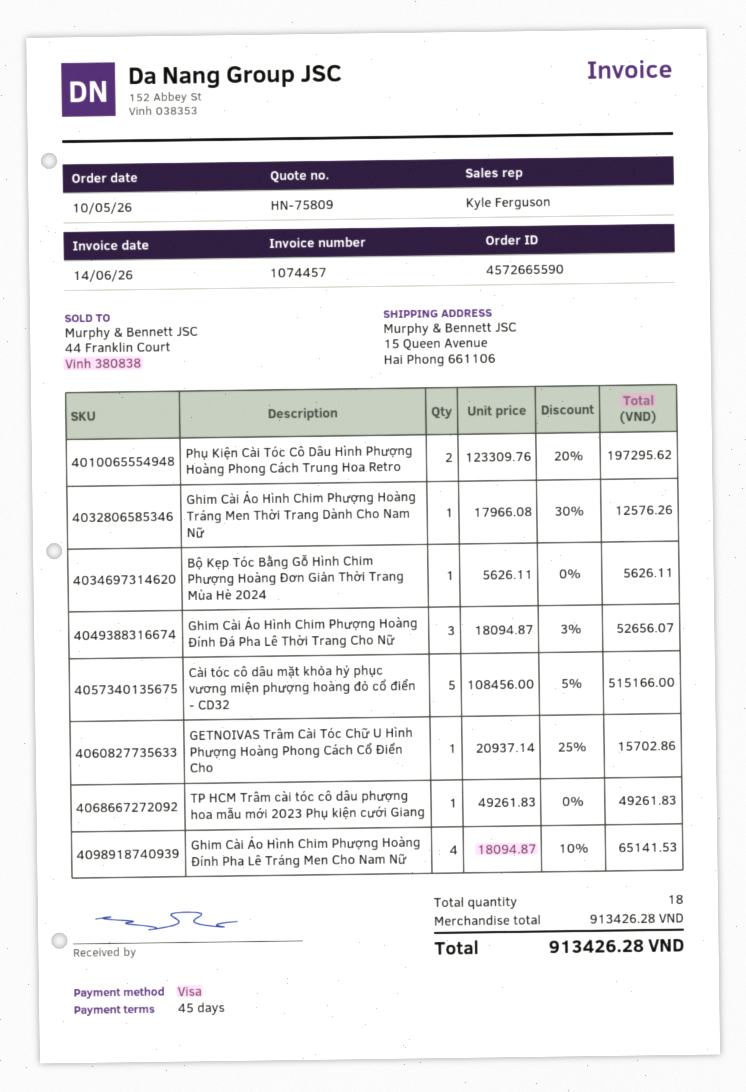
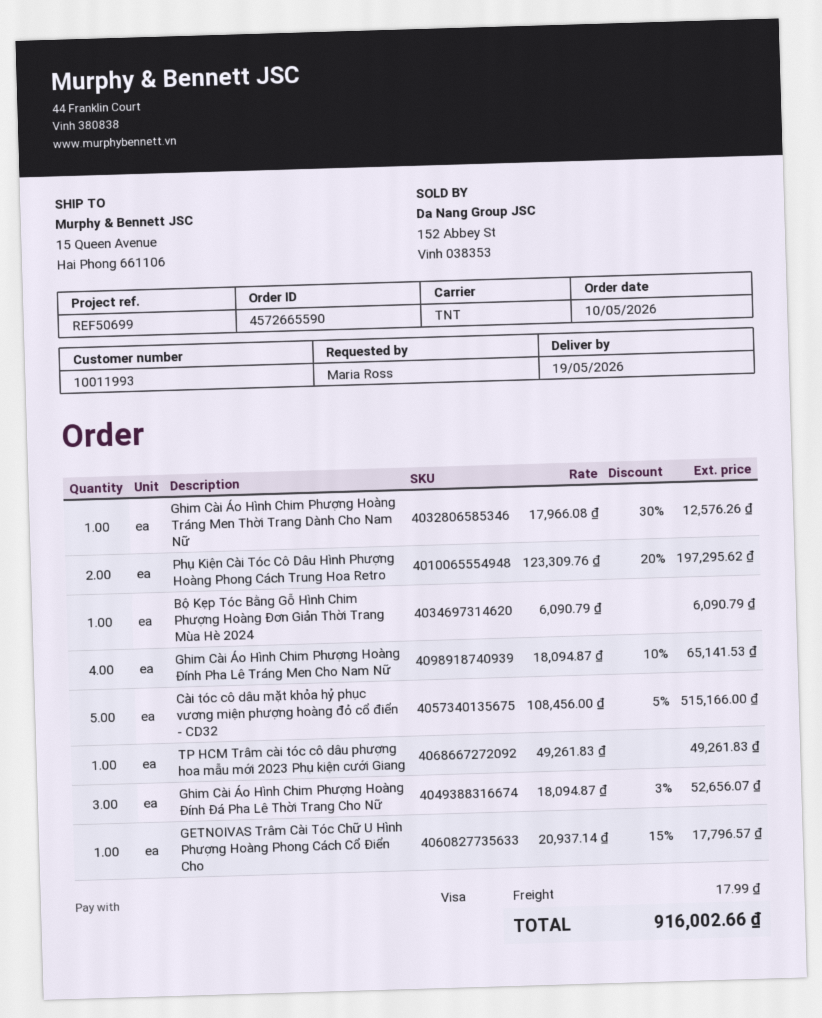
Bộ Kẹp Tóc Bằng Gỗ Hình Chim Phượng Hoàng Đơn Giản Thời Trang Mùa Hè 2024: 1 x 5626.11 = 5626.11 -> 1 x 6090.79 = 6090.79
GETNOIVAS Trâm Cài Tóc Chữ U Hình Phượng Hoàng Phong Cách Cổ Điển Cho: 1 x 20937.14 - 25% = 15702.86 -> 1 x 20937.14 - 15% = 17796.57
shipping: none -> 17.99
total: 913426.28 -> 916002.66

